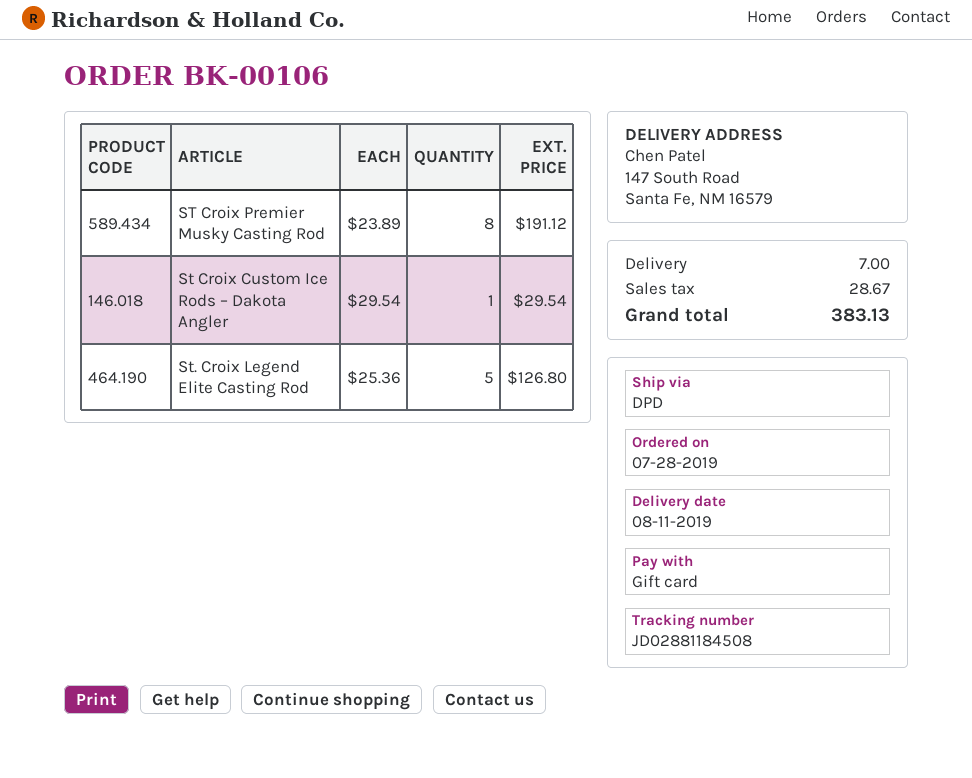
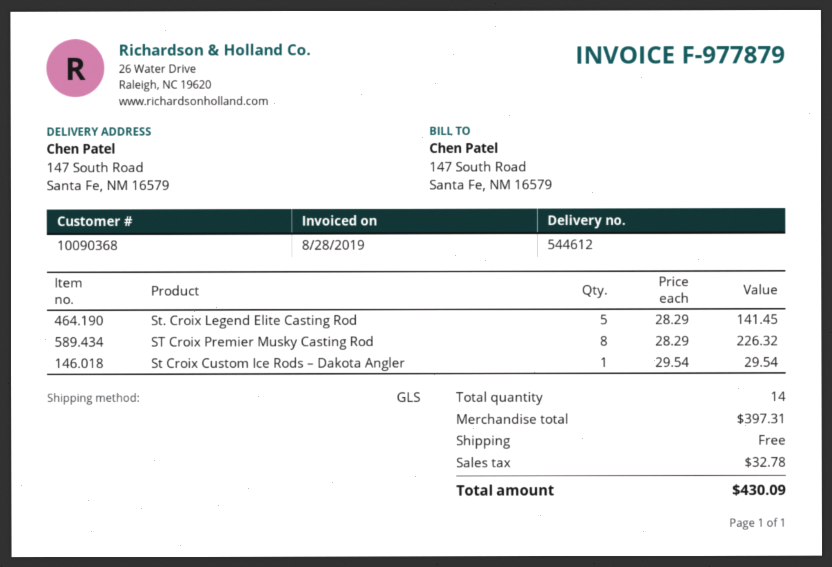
shipping method: DPD -> GLS
ST Croix Premier Musky Casting Rod: 8 x 23.89 = 191.12 -> 8 x 28.29 = 226.32
St. Croix Legend Elite Casting Rod: 5 x 25.36 = 126.80 -> 5 x 28.29 = 141.45
shipping: 7.00 -> 0.00
tax: 28.67 -> 32.78
total: 383.13 -> 430.09

